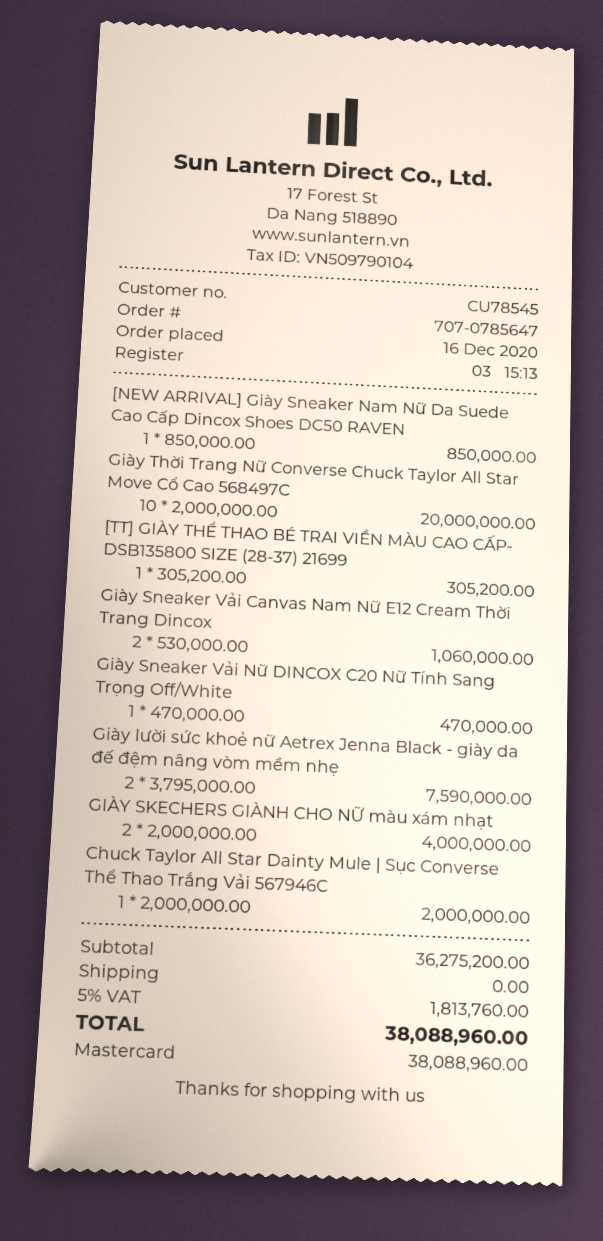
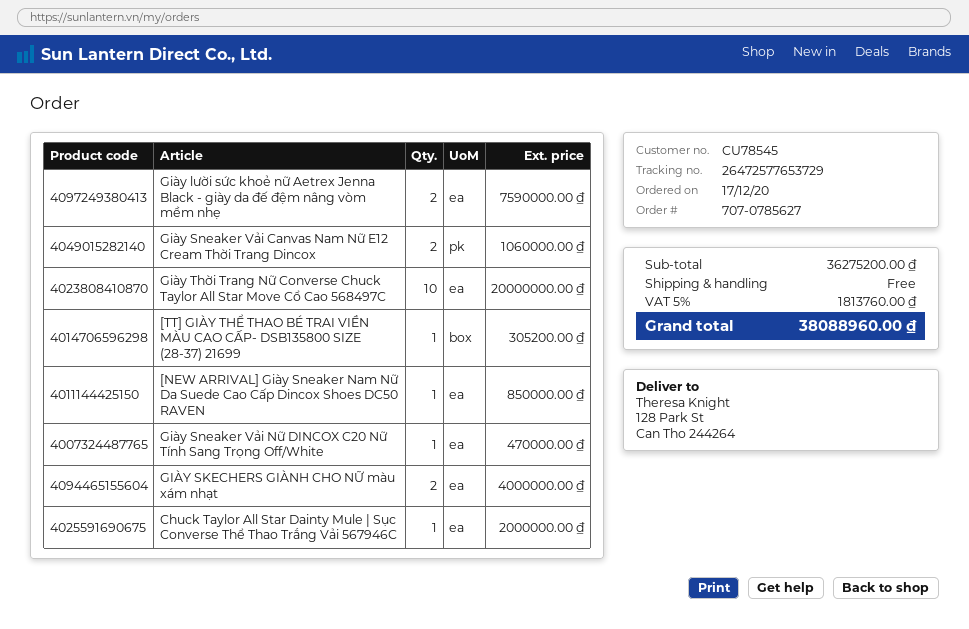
order number: 707-0785647 -> 707-0785627
order date: 2020-12-16 -> 2020-12-17

